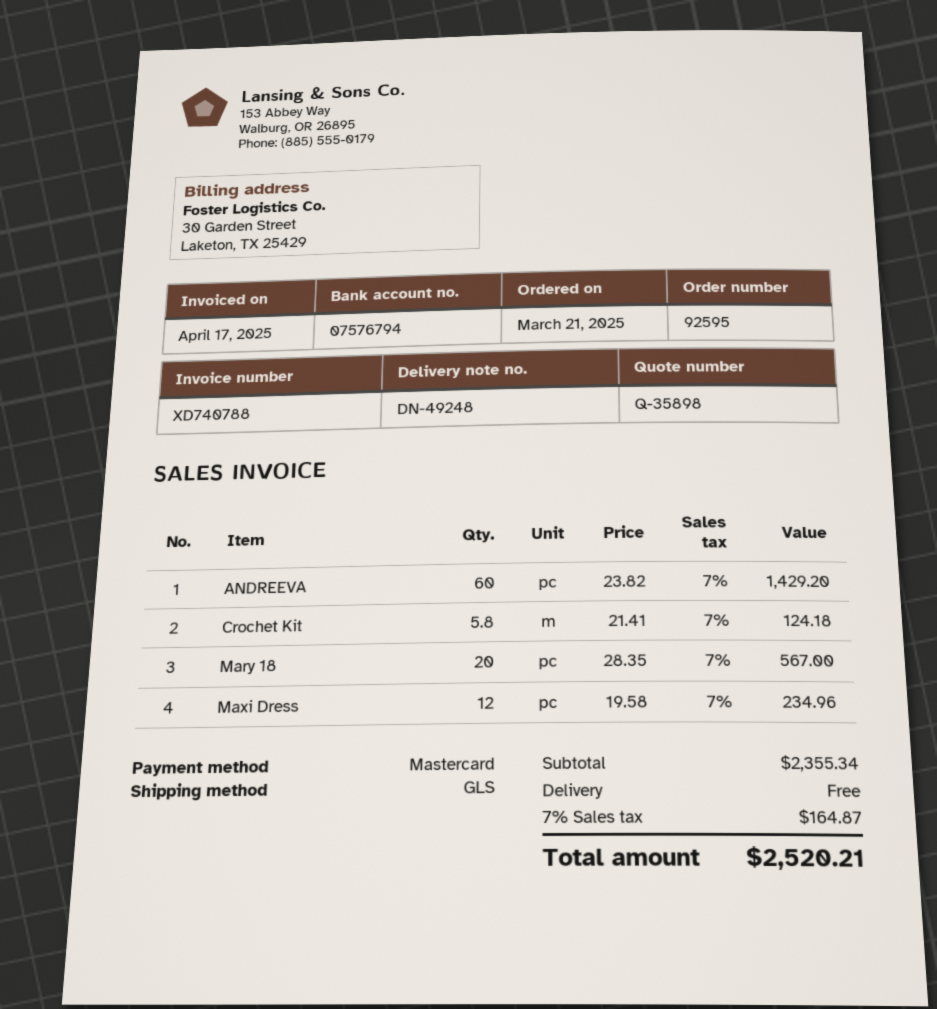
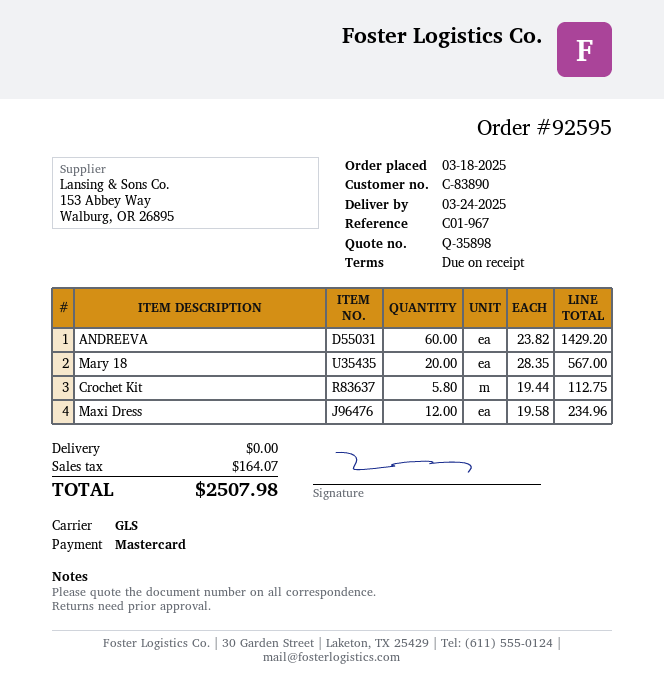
order date: 2025-03-21 -> 2025-03-18
Crochet Kit: 5.8 x 21.41 = 124.18 -> 5.8 x 19.44 = 112.75
tax: 164.87 -> 164.07
total: 2520.21 -> 2507.98

